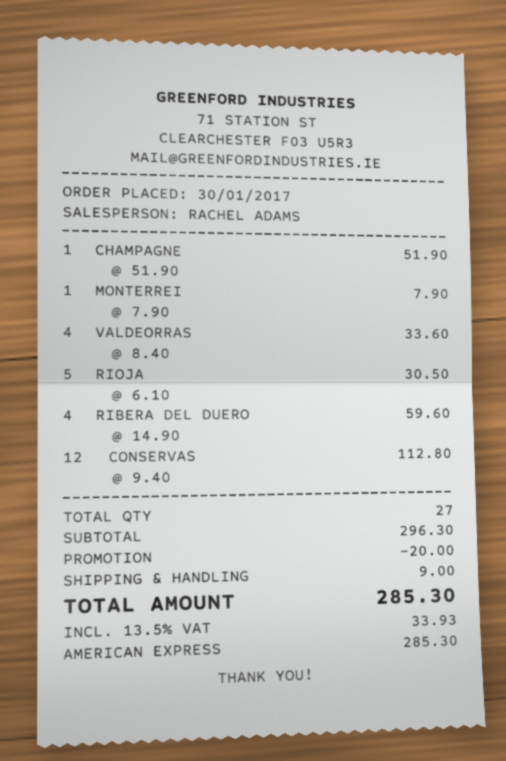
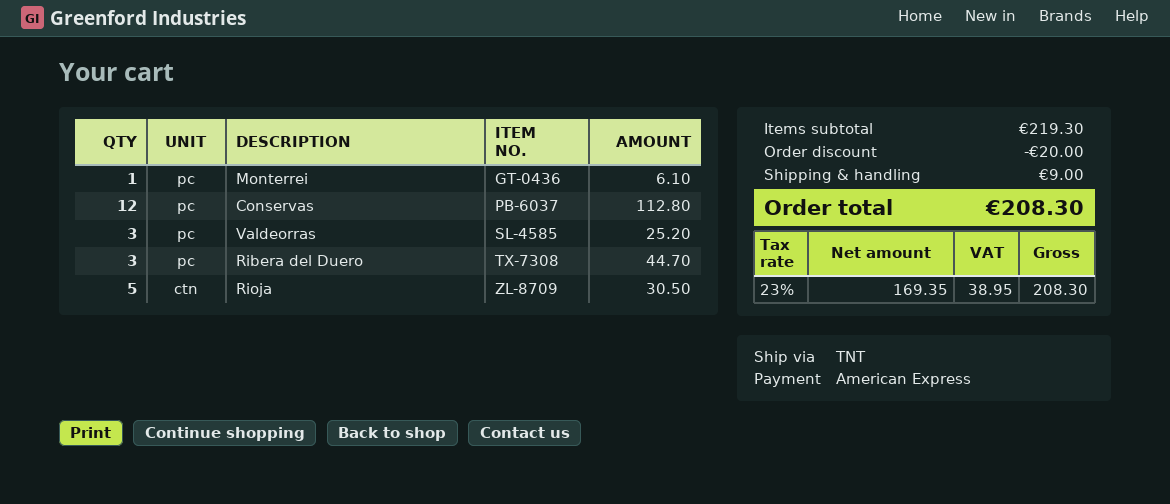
CHAMPAGNE: 1 for 51.90 -> none
MONTERREI: 1 for 7.90 -> 1 for 6.10
VALDEORRAS: 4 for 33.60 -> 3 for 25.20
RIBERA DEL DUERO: 4 for 59.60 -> 3 for 44.70
subtotal: 296.30 -> 219.30
tax: 13.5% = 33.93 -> 23% = 38.95
total: 285.30 -> 208.30

